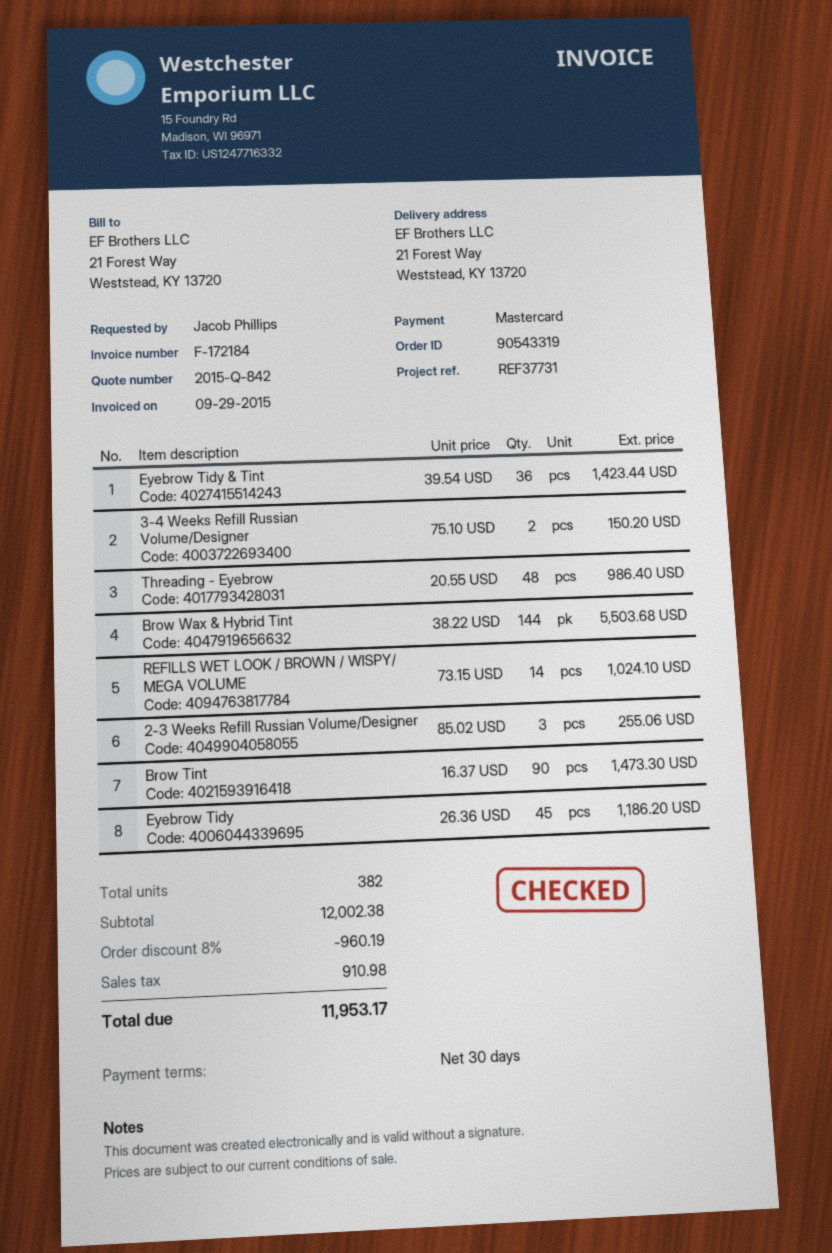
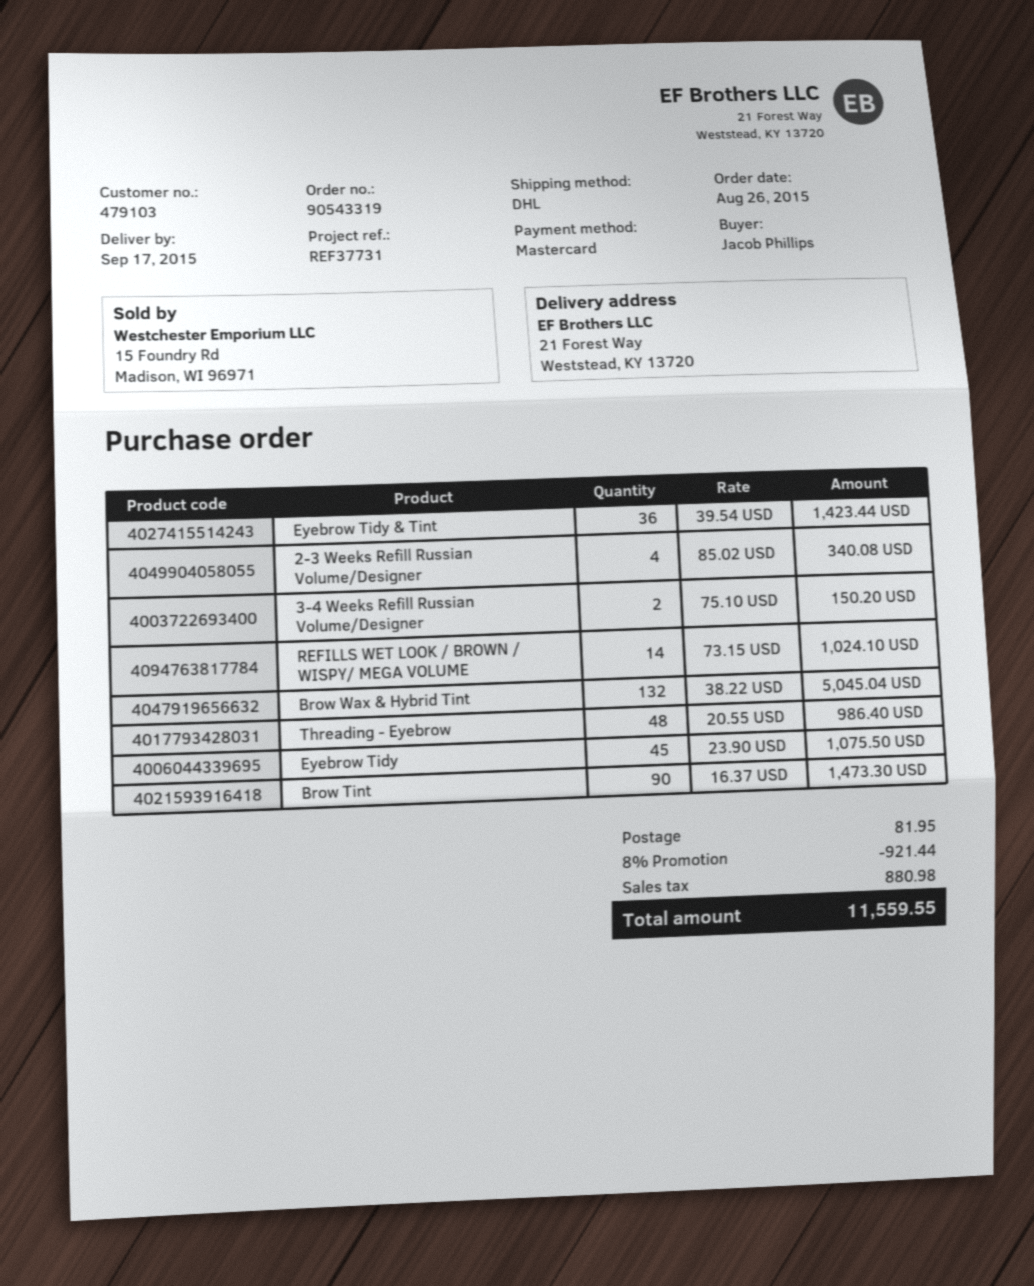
Brow Wax & Hybrid Tint: 144 x 38.22 = 5503.68 -> 132 x 38.22 = 5045.04
2-3 Weeks Refill Russian Volume/Designer: 3 x 85.02 = 255.06 -> 4 x 85.02 = 340.08
Eyebrow Tidy: 45 x 26.36 = 1186.20 -> 45 x 23.90 = 1075.50
discount: 8% = 960.19 -> 8% = 921.44
shipping: none -> 81.95
tax: 910.98 -> 880.98
total: 11953.17 -> 11559.55

